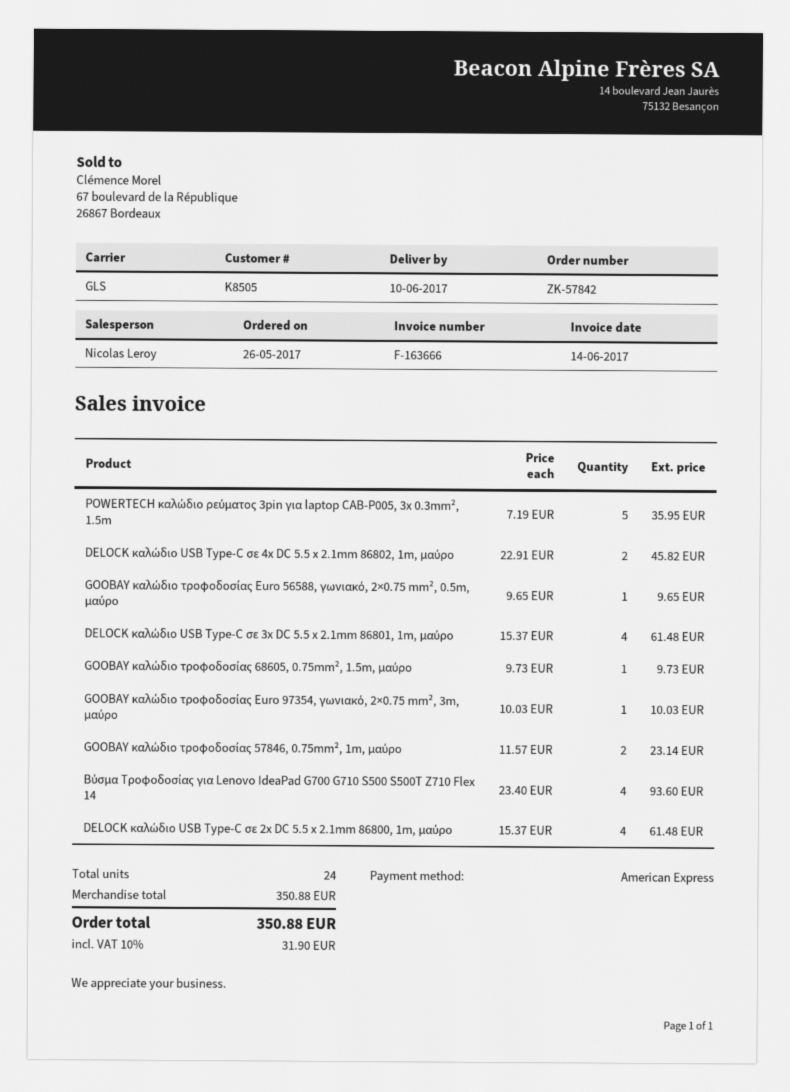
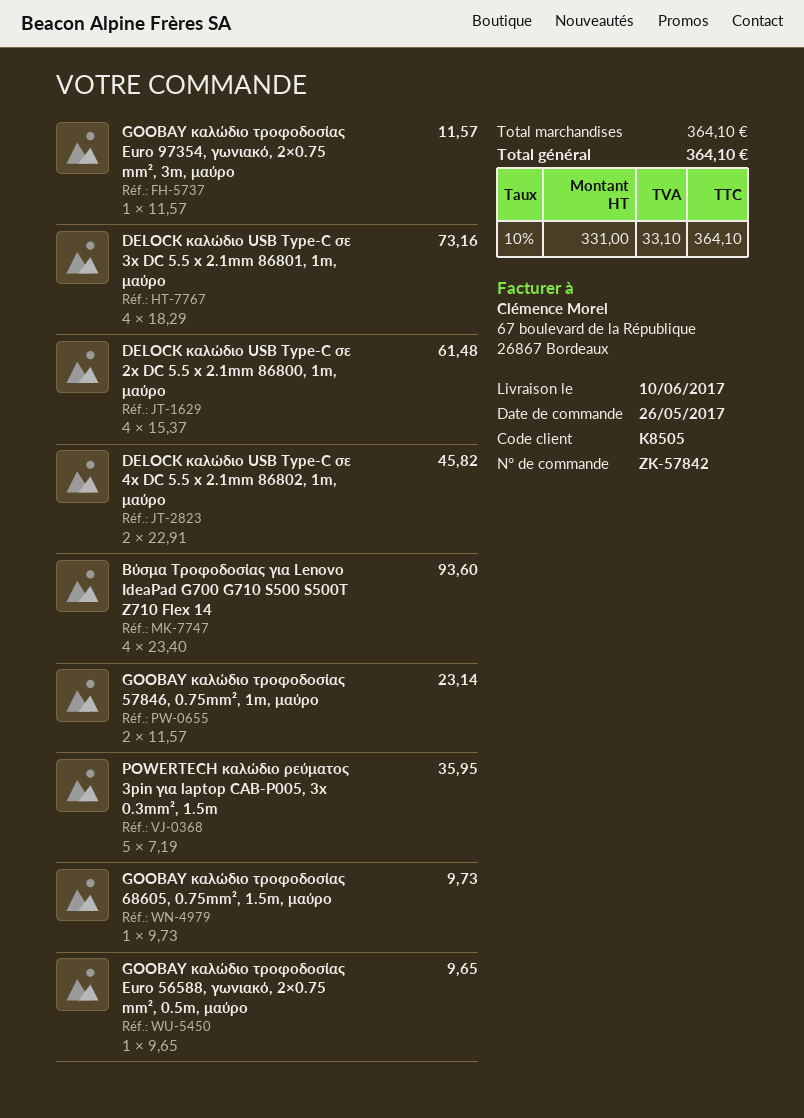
DELOCK καλώδιο USB Type-C σε 3x DC 5.5 x 2.1mm 86801, 1m, μαύρο: 4 x 15.37 = 61.48 -> 4 x 18.29 = 73.16
GOOBAY καλώδιο τροφοδοσίας Euro 97354, γωνιακό, 2×0.75 mm², 3m, μαύρο: 1 x 10.03 = 10.03 -> 1 x 11.57 = 11.57
subtotal: 350.88 -> 364.10
tax: 10% = 31.90 -> 10% = 33.10
total: 350.88 -> 364.10

